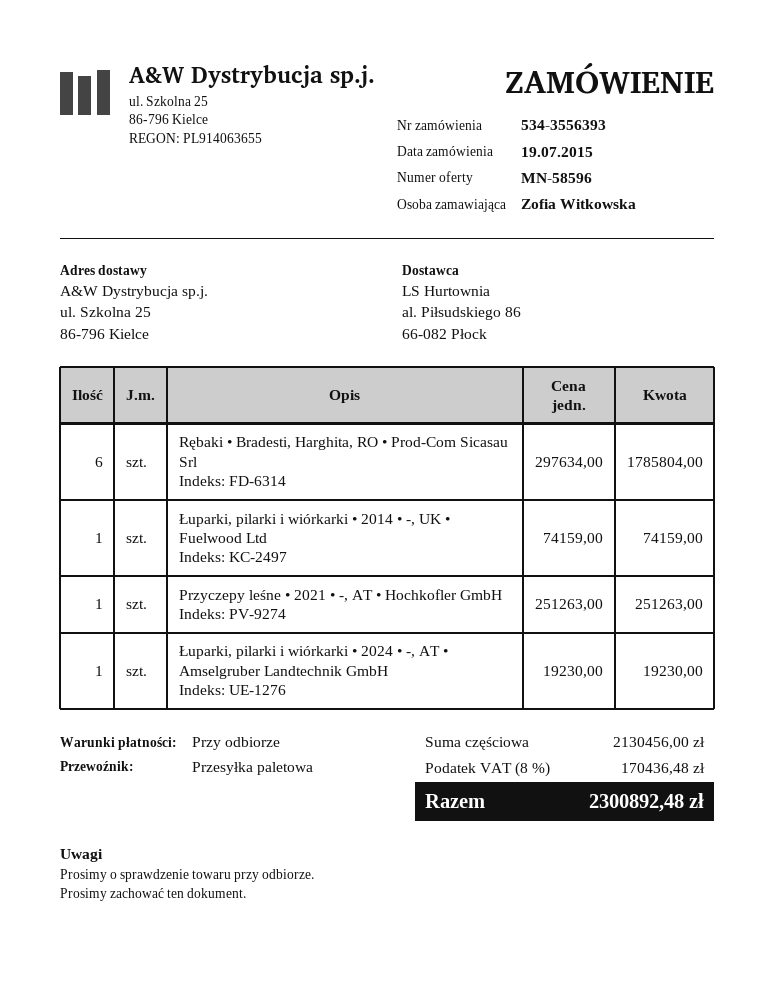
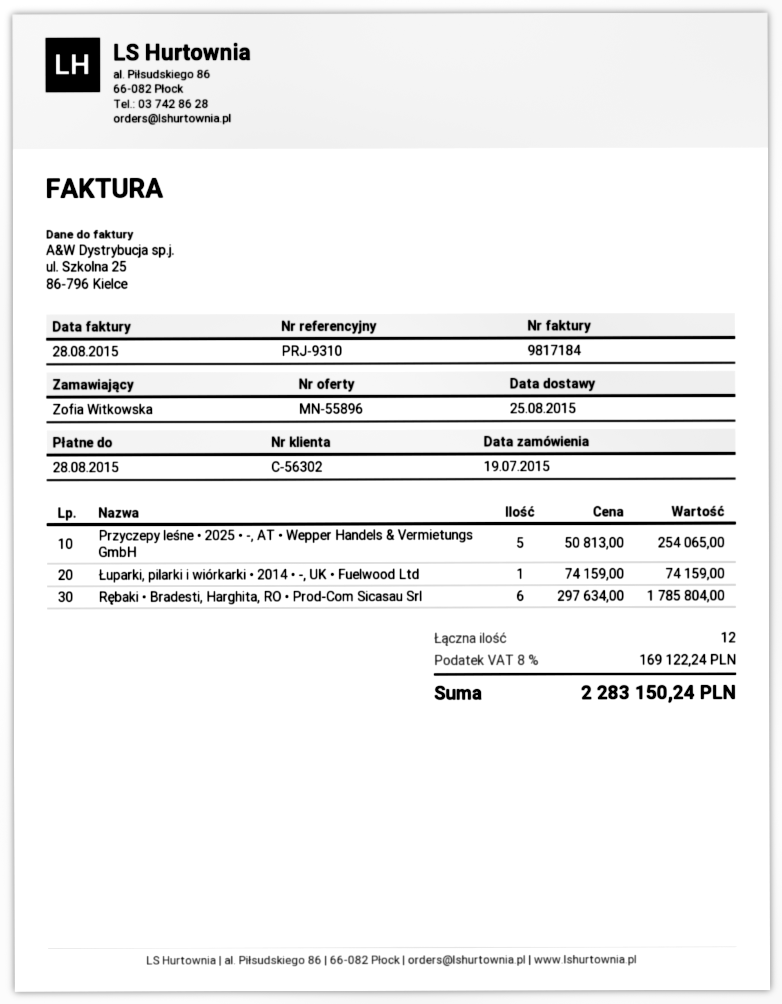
quote number: MN-58596 -> MN-55896
Przyczepy leśne • 2021 • -, AT • Hochkofler GmbH: 1 x 251263.00 = 251263.00 -> none
Łuparki, pilarki i wiórkarki • 2024 • -, AT • Amselgruber Landtechnik GmbH: 1 x 19230.00 = 19230.00 -> none
Przyczepy leśne • 2025 • -, AT • Wepper Handels & Vermietungs GmbH: none -> 5 x 50813.00 = 254065.00
tax: 8% = 170436.48 -> 8% = 169122.24
total: 2300892.48 -> 2283150.24

